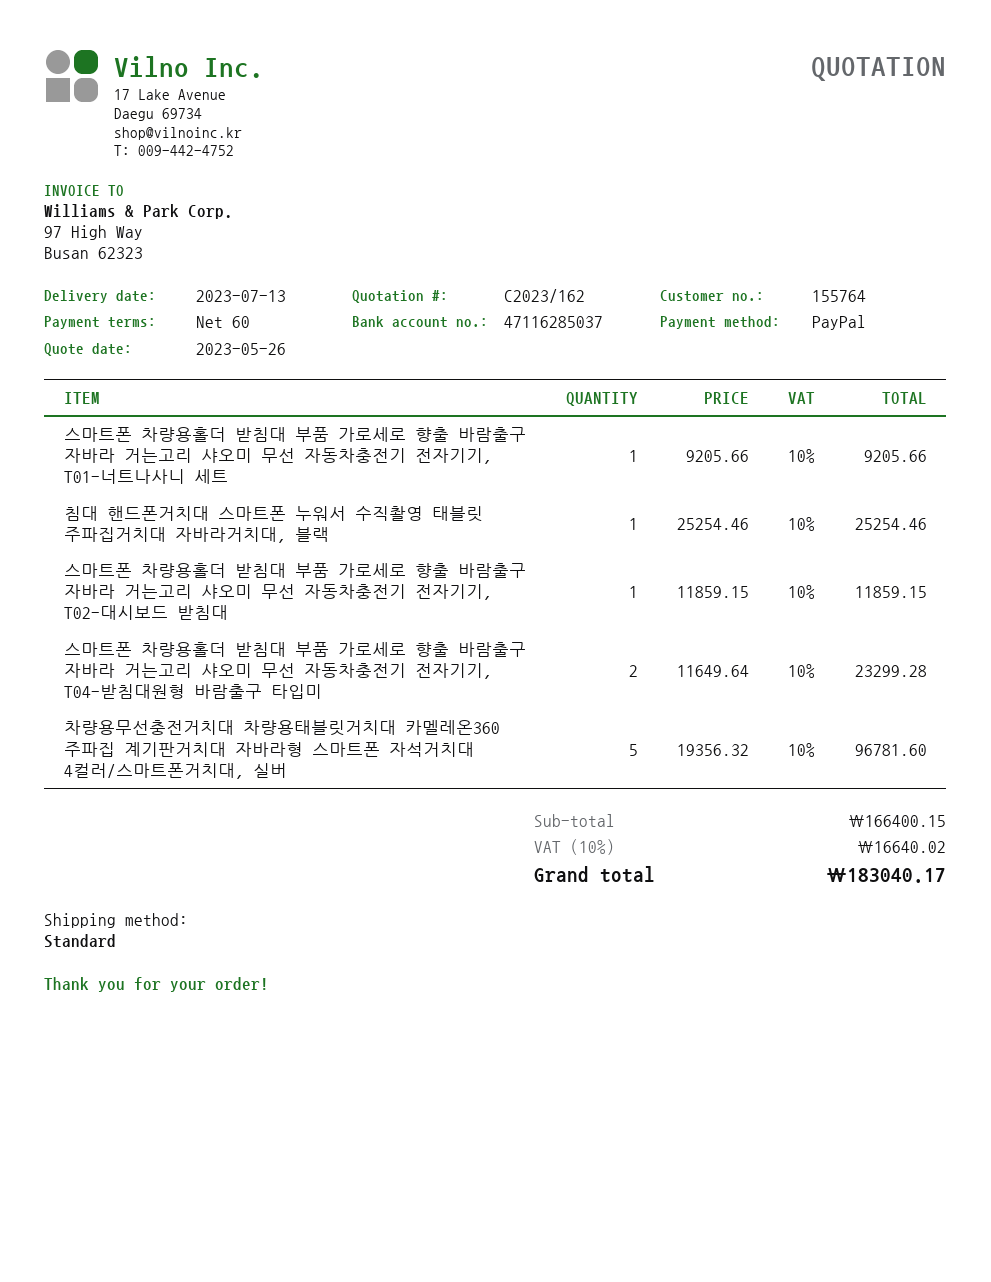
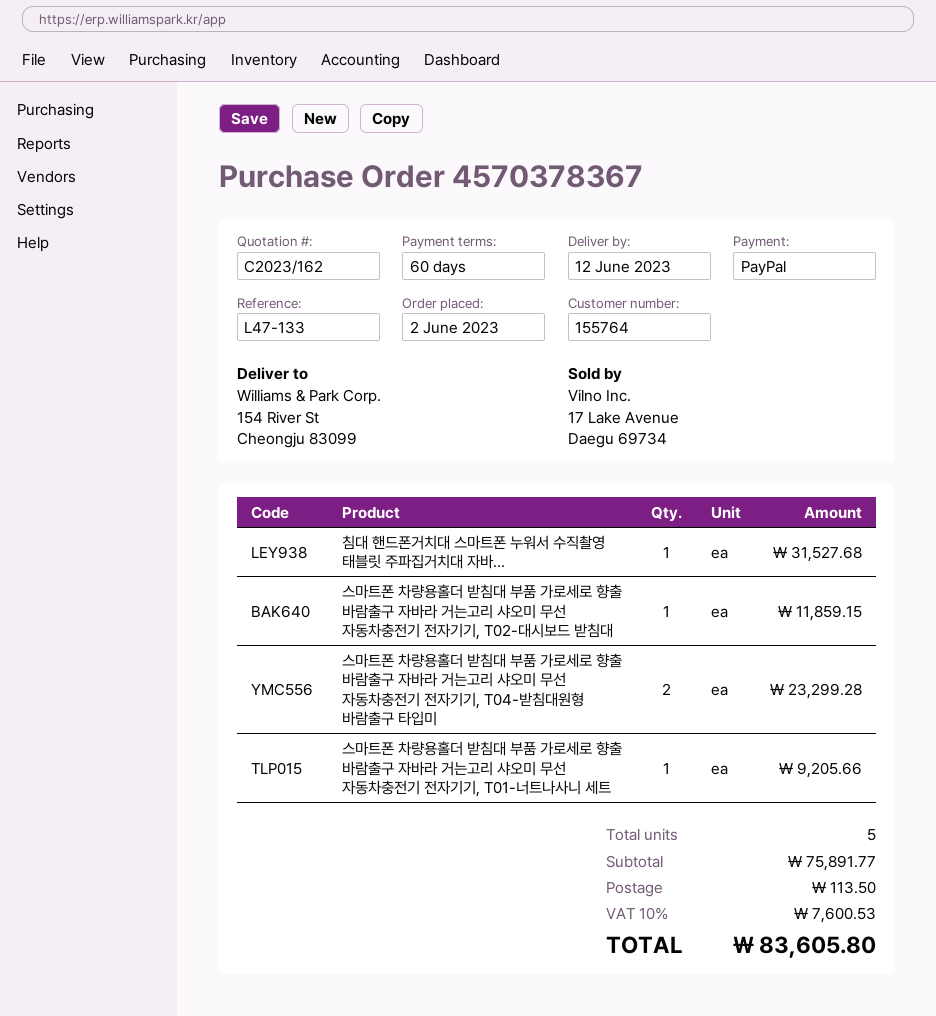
delivery date: 2023-07-13 -> 2023-06-12
침대 핸드폰거치대 스마트폰 누워서 수직촬영 태블릿 주파집거치대 자바라거치대, 블랙: 1 for 25254.46 -> 1 for 31527.68
차량용무선충전거치대 차량용태블릿거치대 카멜레온360 주파집 계기판거치대 자바라형 스마트폰 자석거치대 4컬러/스마트폰거치대, 실버: 5 for 96781.60 -> none
subtotal: 166400.15 -> 75891.77
shipping: none -> 113.50
tax: 10% = 16640.02 -> 10% = 7600.53
total: 183040.17 -> 83605.80

